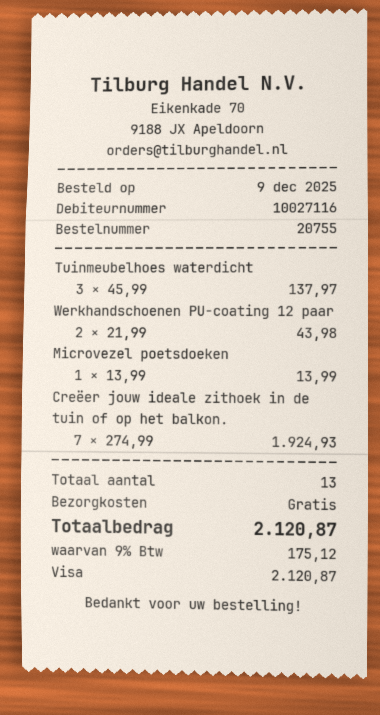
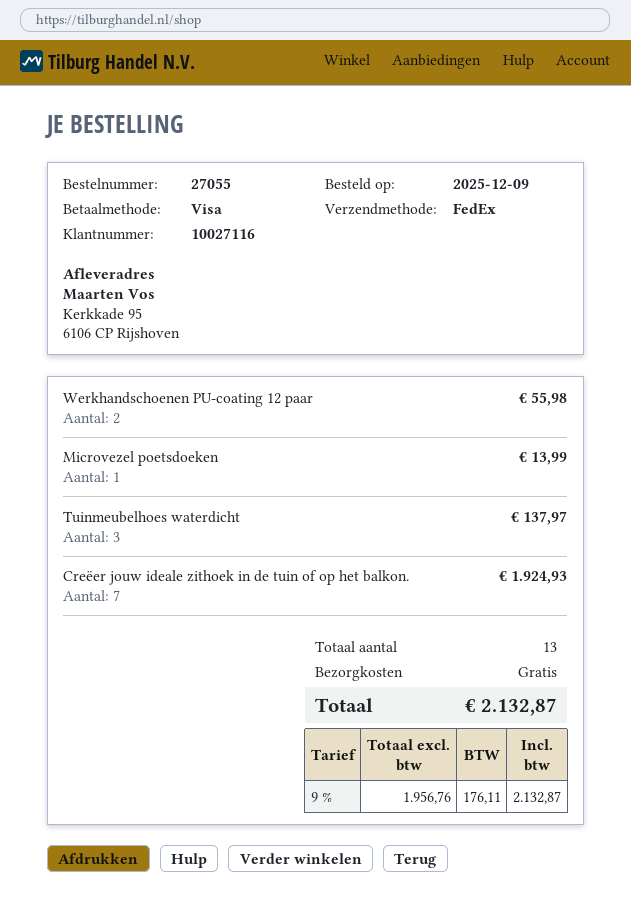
order number: 20755 -> 27055
Werkhandschoenen PU-coating 12 paar: 2 for 43.98 -> 2 for 55.98
tax: 9% = 175.12 -> 9% = 176.11
total: 2120.87 -> 2132.87

